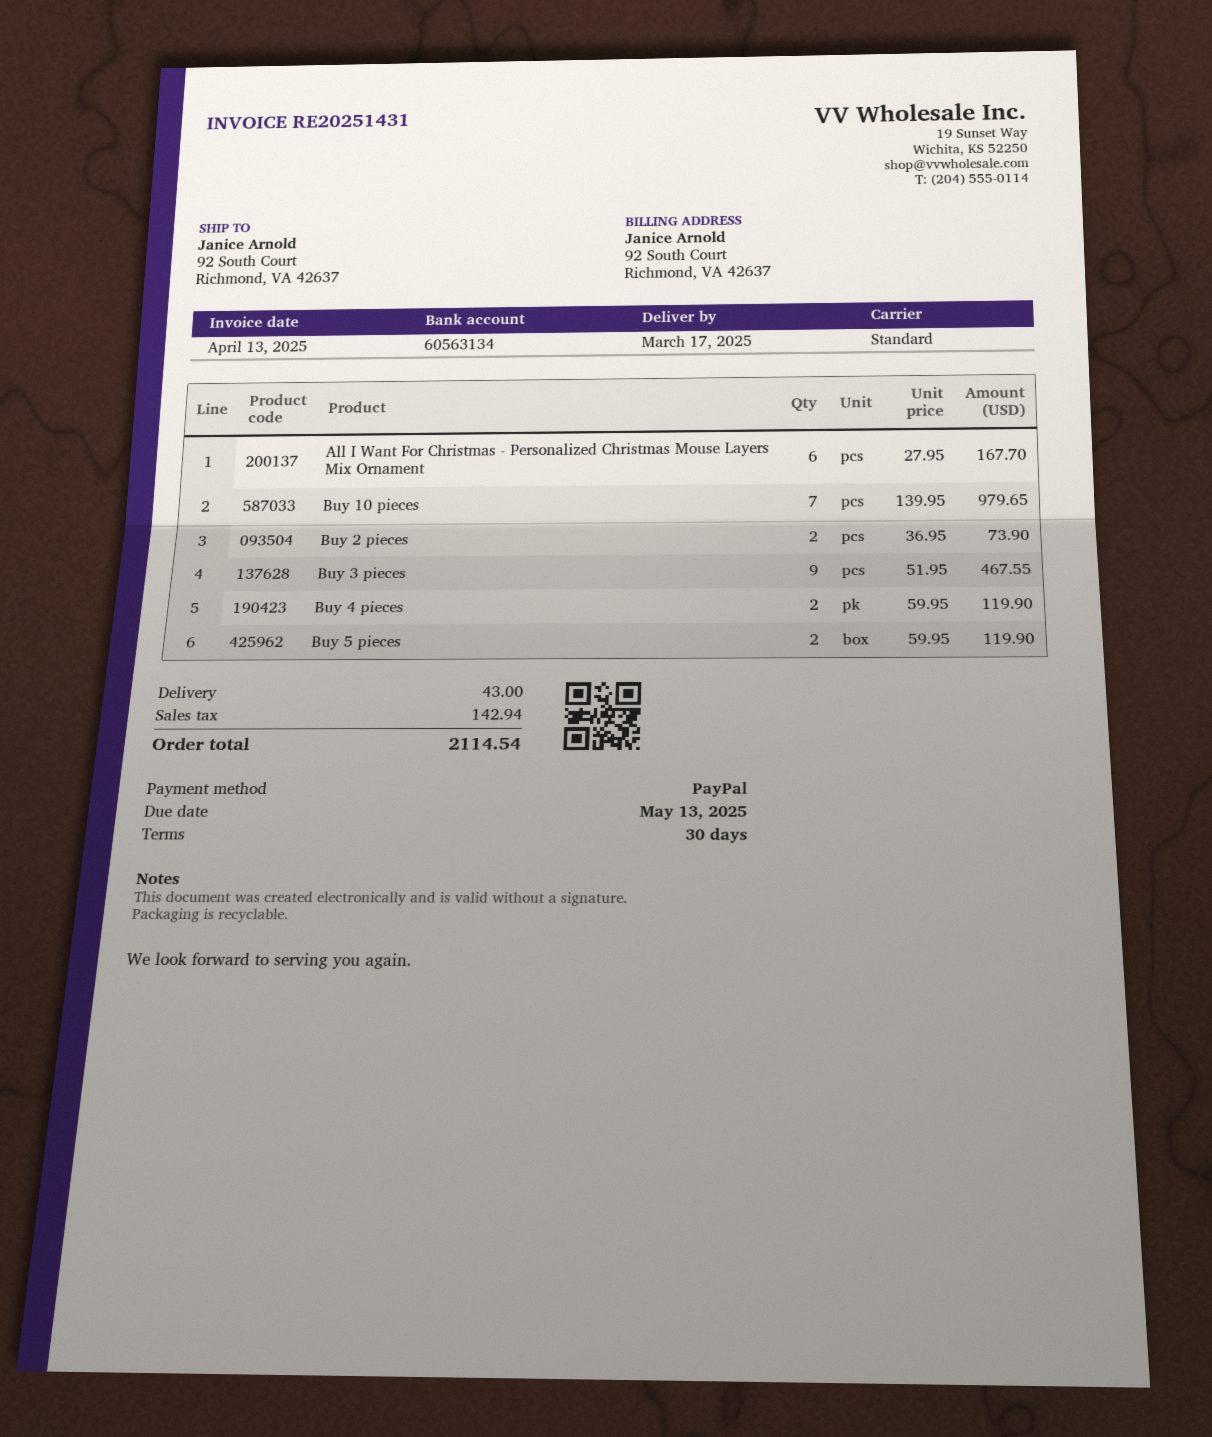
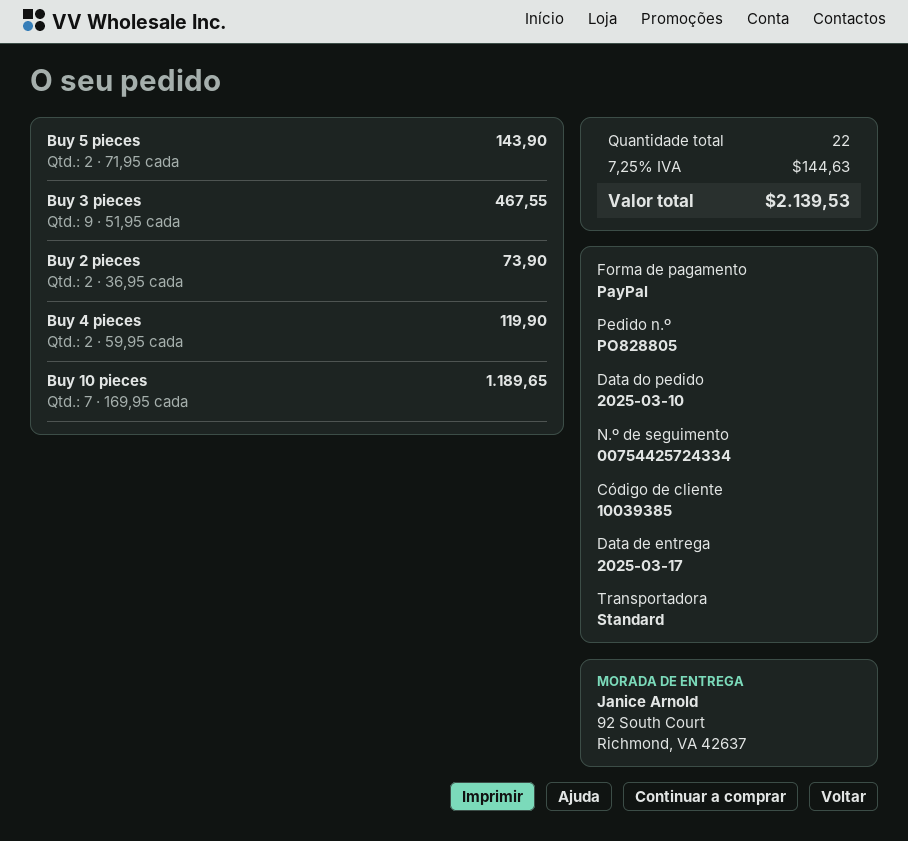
All I Want For Christmas - Personalized Christmas Mouse Layers Mix Ornament: 6 x 27.95 = 167.70 -> none
Buy 10 pieces: 7 x 139.95 = 979.65 -> 7 x 169.95 = 1189.65
Buy 5 pieces: 2 x 59.95 = 119.90 -> 2 x 71.95 = 143.90
shipping: 43.00 -> none
tax: 142.94 -> 144.63
total: 2114.54 -> 2139.53

